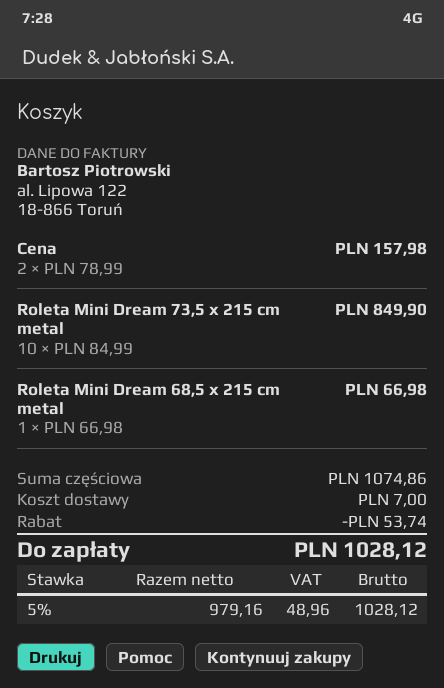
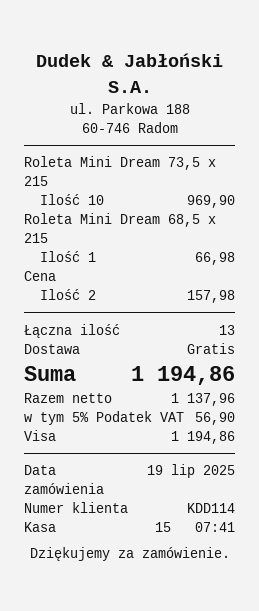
Roleta Mini Dream 73,5 x 215 cm metal: 10 for 849.90 -> 10 for 969.90
discount: 53.74 -> none
shipping: 7.00 -> 0.00
net: 979.16 -> 1137.96
tax: 5% = 48.96 -> 5% = 56.90
total: 1028.12 -> 1194.86

